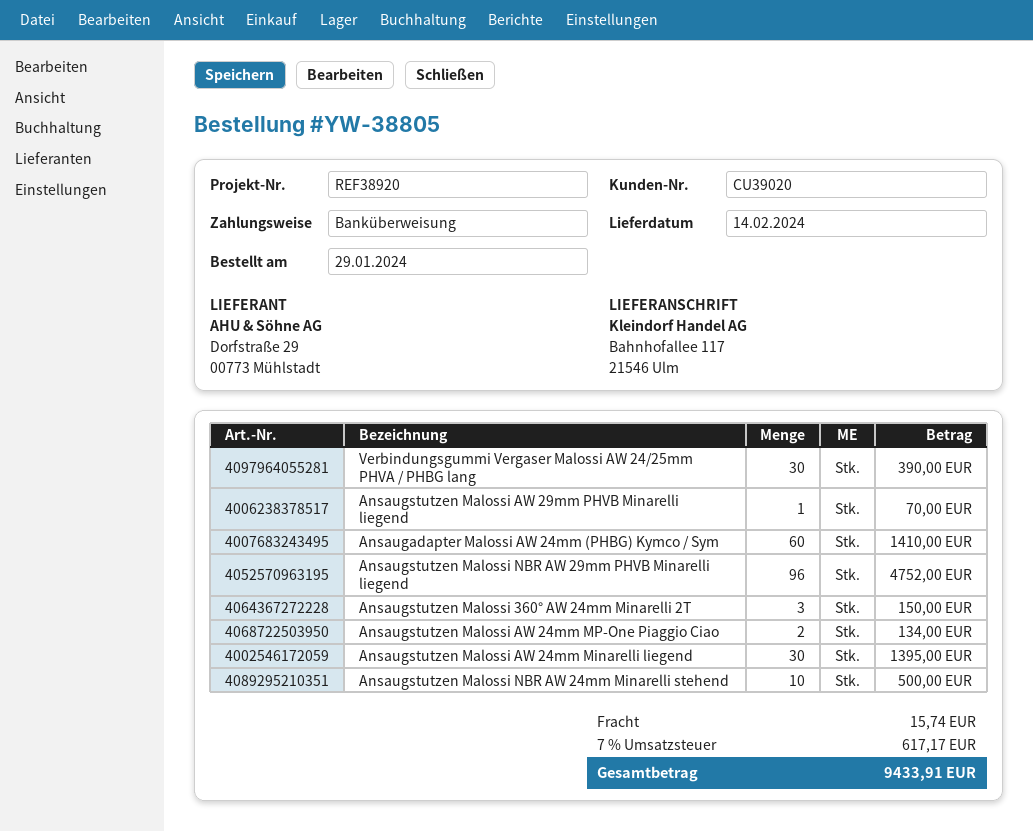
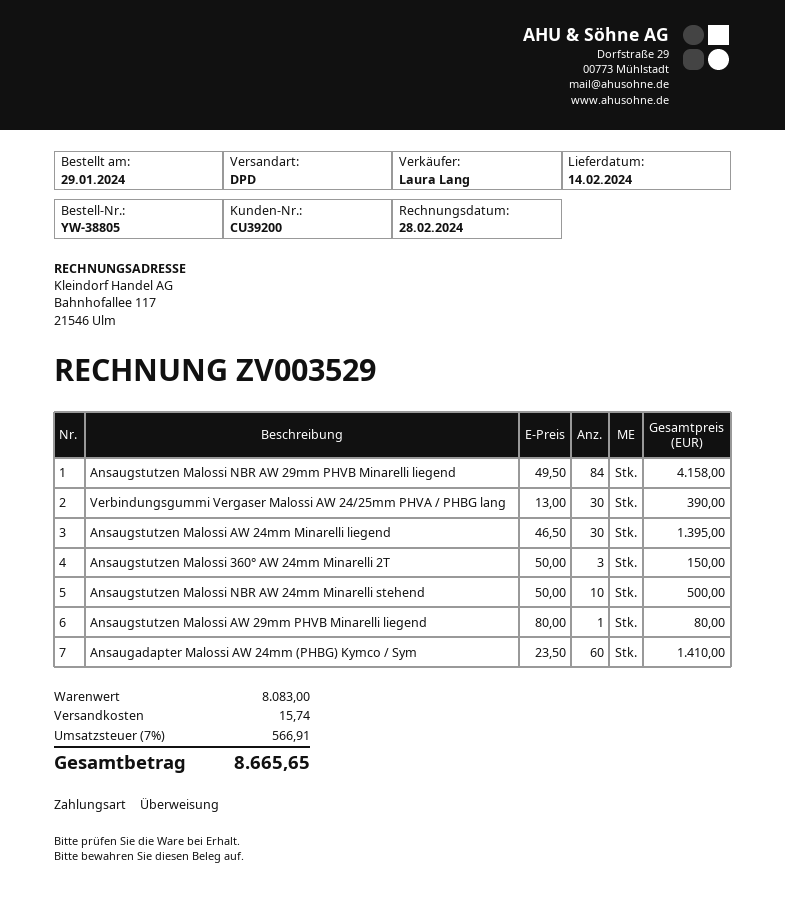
customer number: CU39020 -> CU39200
Ansaugstutzen Malossi AW 29mm PHVB Minarelli liegend: 1 for 70.00 -> 1 for 80.00
Ansaugstutzen Malossi NBR AW 29mm PHVB Minarelli liegend: 96 for 4752.00 -> 84 for 4158.00
Ansaugstutzen Malossi AW 24mm MP-One Piaggio Ciao: 2 for 134.00 -> none
tax: 7% = 617.17 -> 7% = 566.91
total: 9433.91 -> 8665.65

